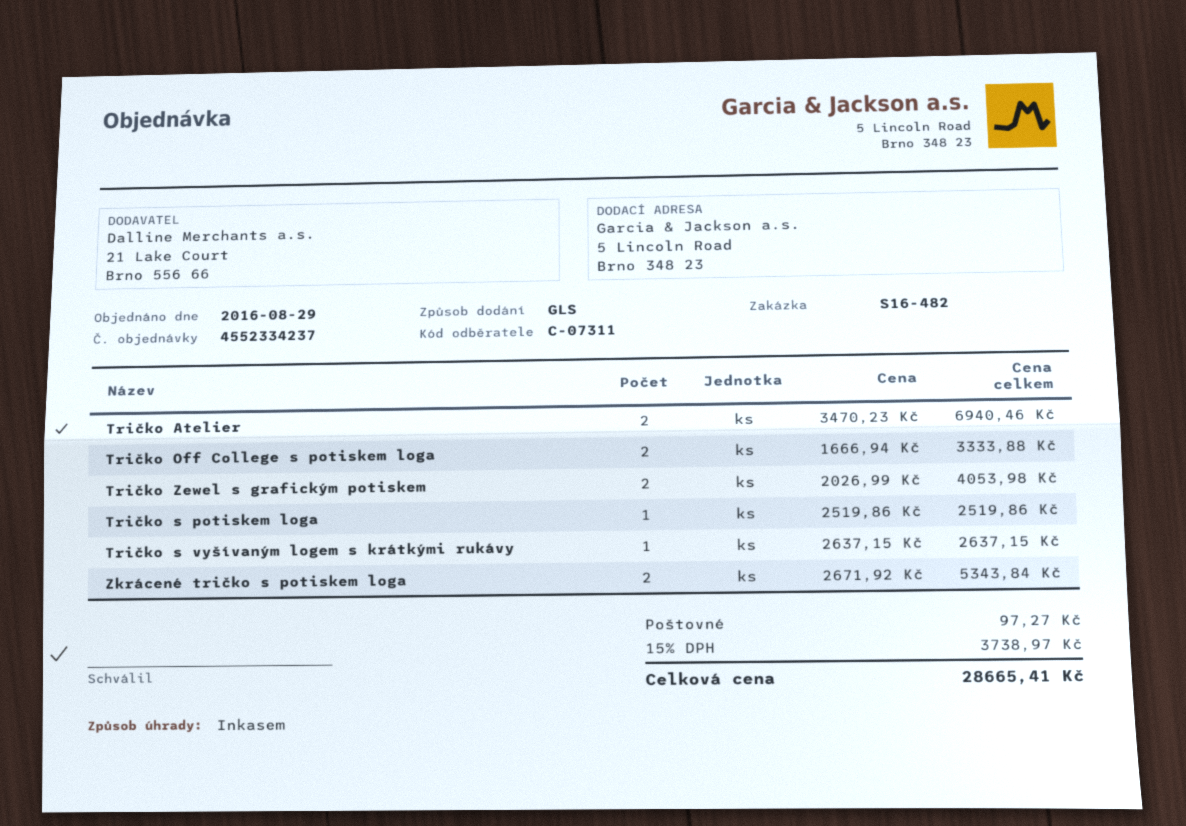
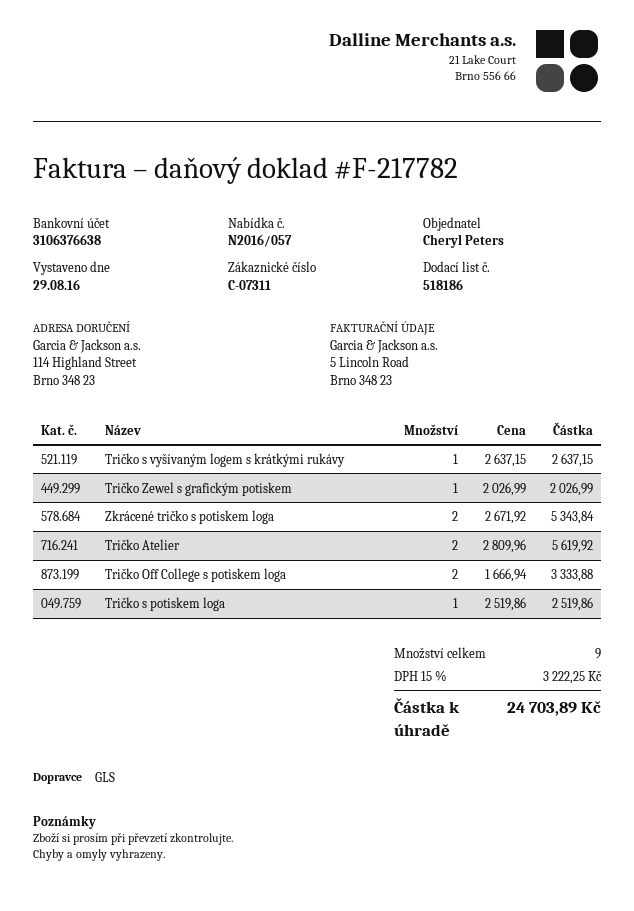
ship to: 5 Lincoln Road, Brno 348 23 -> 114 Highland Street, Brno 348 23
Tričko Atelier: 2 x 3470.23 = 6940.46 -> 2 x 2809.96 = 5619.92
Tričko Zewel s grafickým potiskem: 2 x 2026.99 = 4053.98 -> 1 x 2026.99 = 2026.99
shipping: 97.27 -> none
tax: 15% = 3738.97 -> 15% = 3222.25
total: 28665.41 -> 24703.89

